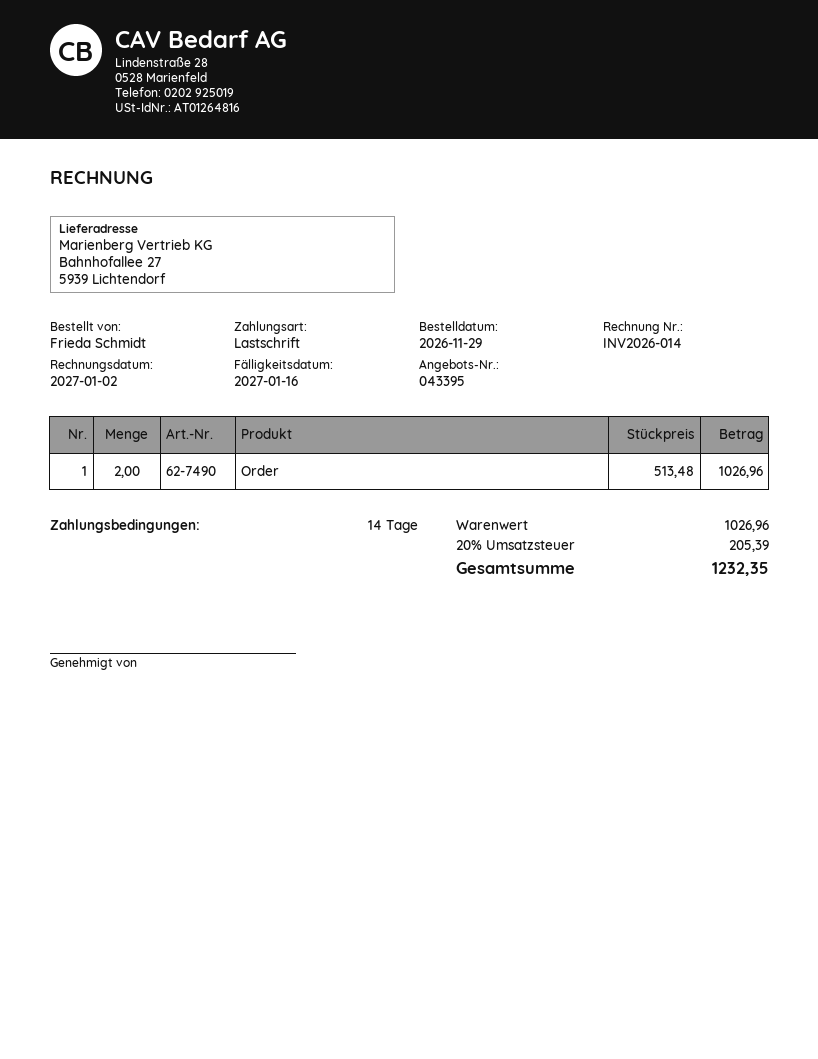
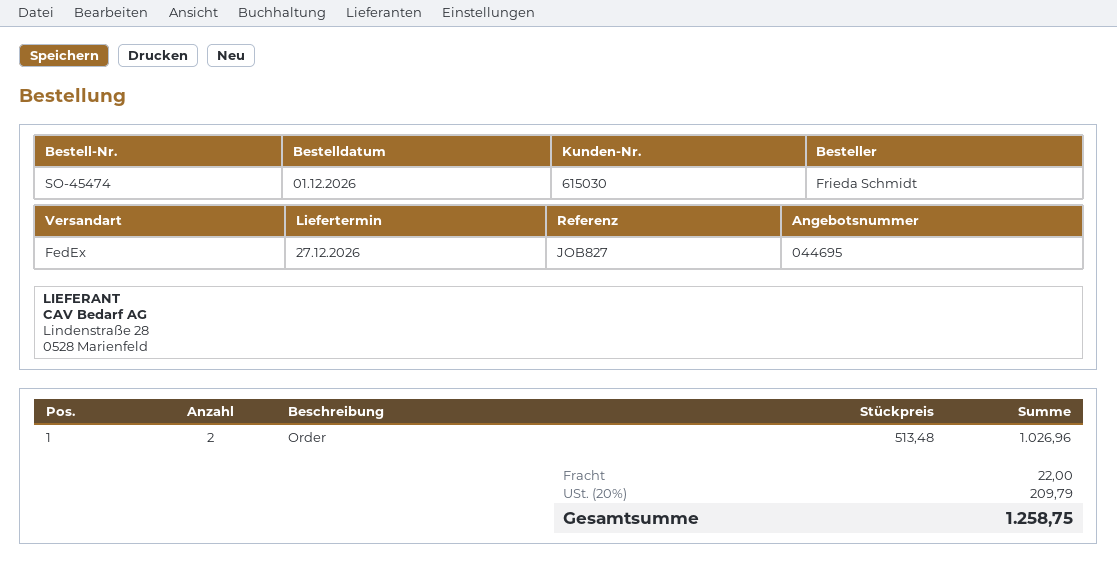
quote number: 043395 -> 044695
order date: 2026-11-29 -> 2026-12-01
shipping: none -> 22.00
tax: 20% = 205.39 -> 20% = 209.79
total: 1232.35 -> 1258.75

